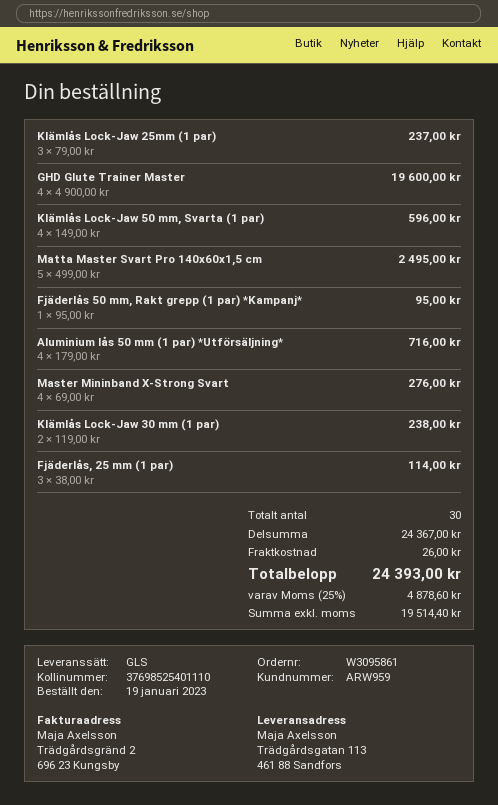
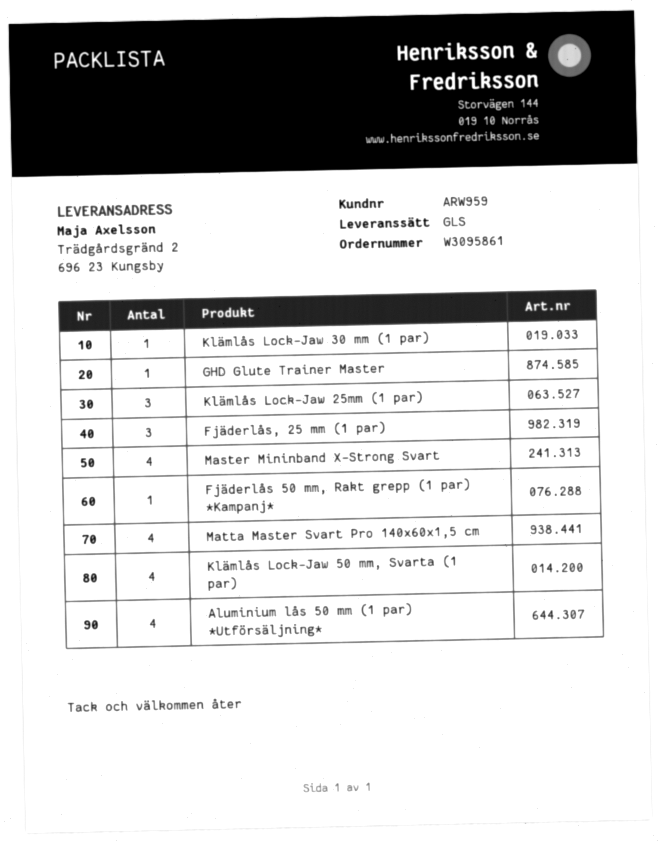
ship to: Trädgårdsgatan 113, 461 88 Sandfors -> Trädgårdsgränd 2, 696 23 Kungsby
GHD Glute Trainer Master: 4 -> 1
Matta Master Svart Pro 140x60x1,5 cm: 5 -> 4
Klämlås Lock-Jaw 30 mm (1 par): 2 -> 1

